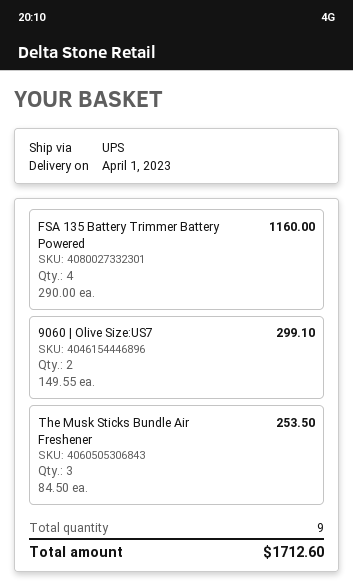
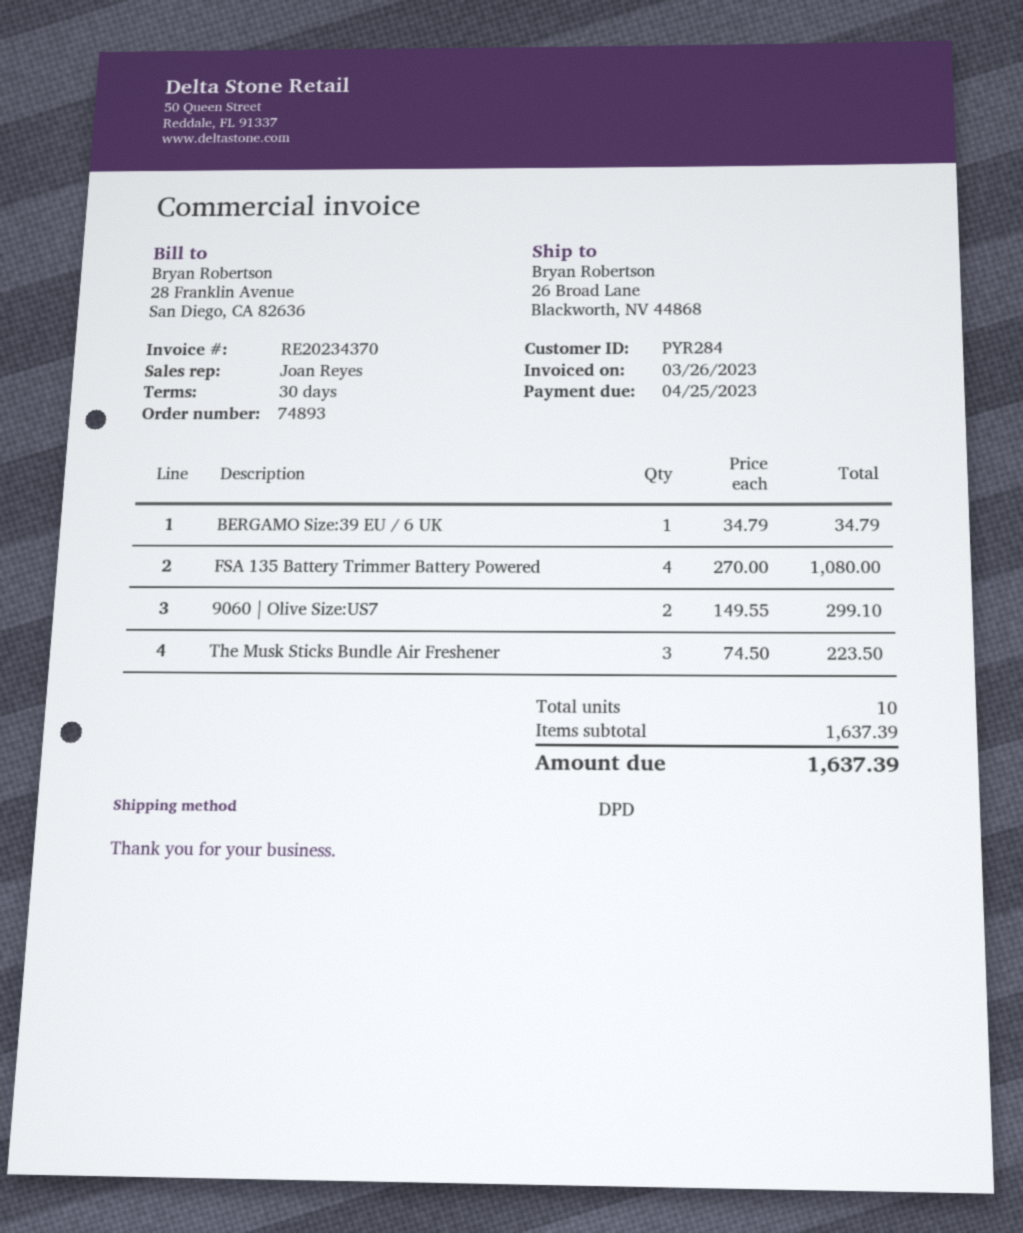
shipping method: UPS -> DPD
FSA 135 Battery Trimmer Battery Powered: 4 x 290.00 = 1160.00 -> 4 x 270.00 = 1080.00
The Musk Sticks Bundle Air Freshener: 3 x 84.50 = 253.50 -> 3 x 74.50 = 223.50
BERGAMO Size:39 EU / 6 UK: none -> 1 x 34.79 = 34.79
total quantity: 9 -> 10
total: 1712.60 -> 1637.39

